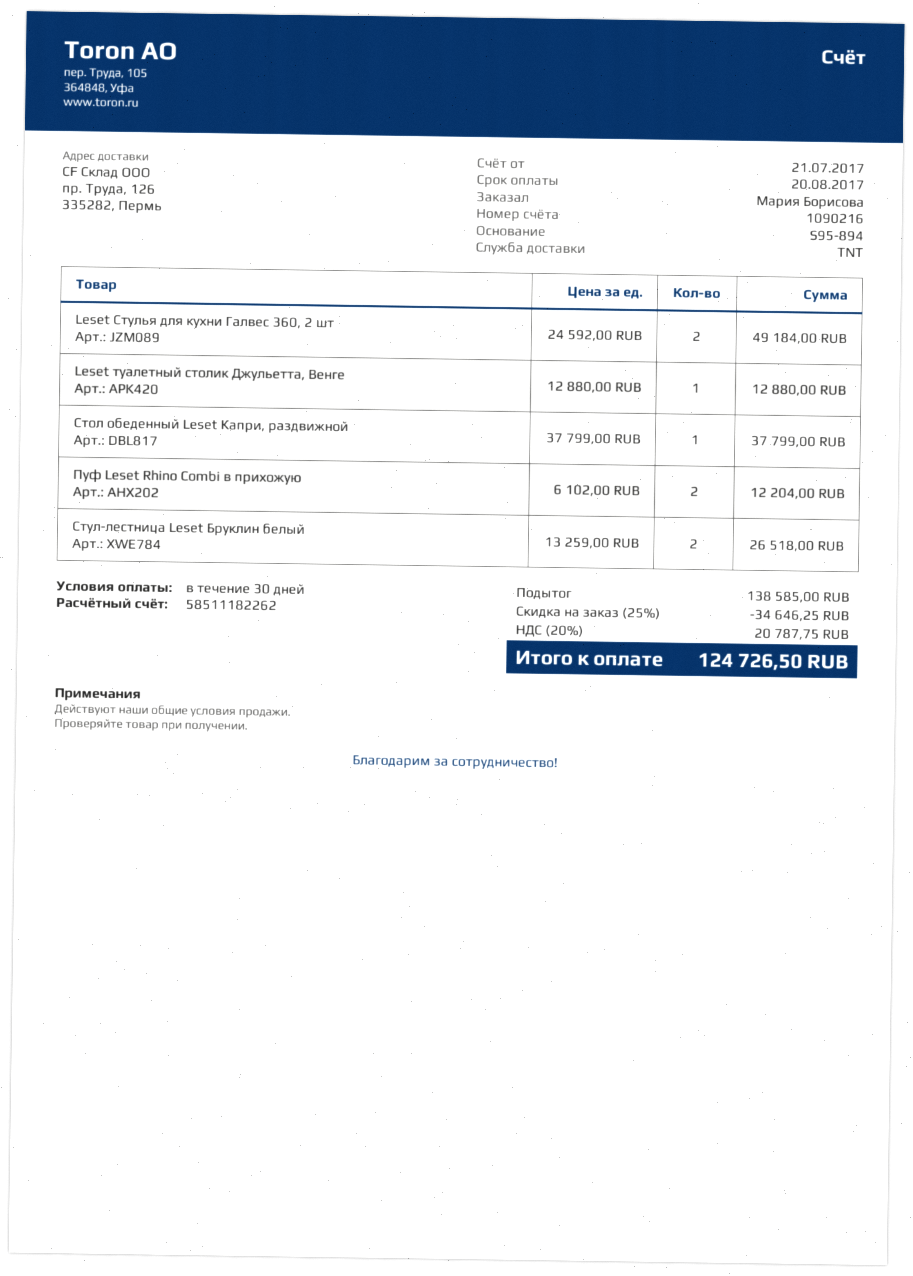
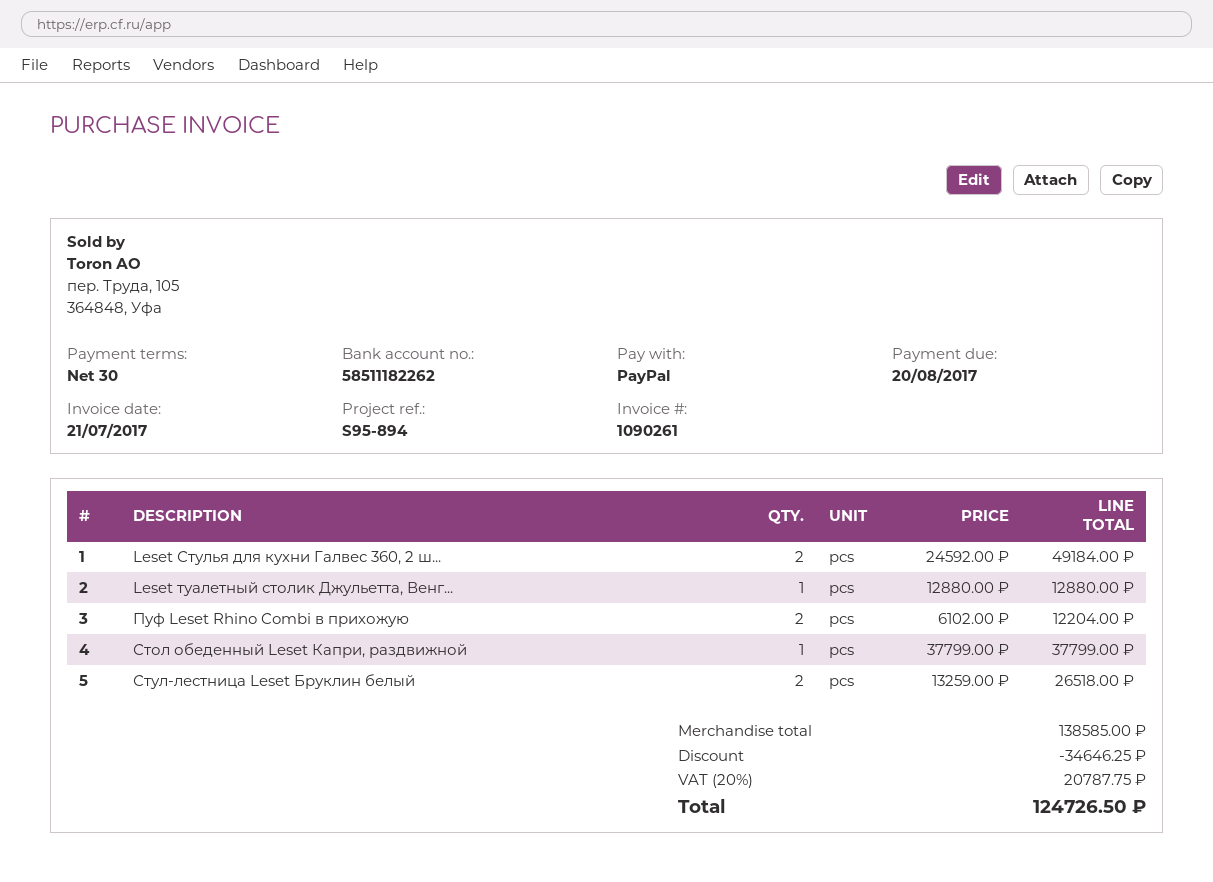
invoice number: 1090216 -> 1090261

